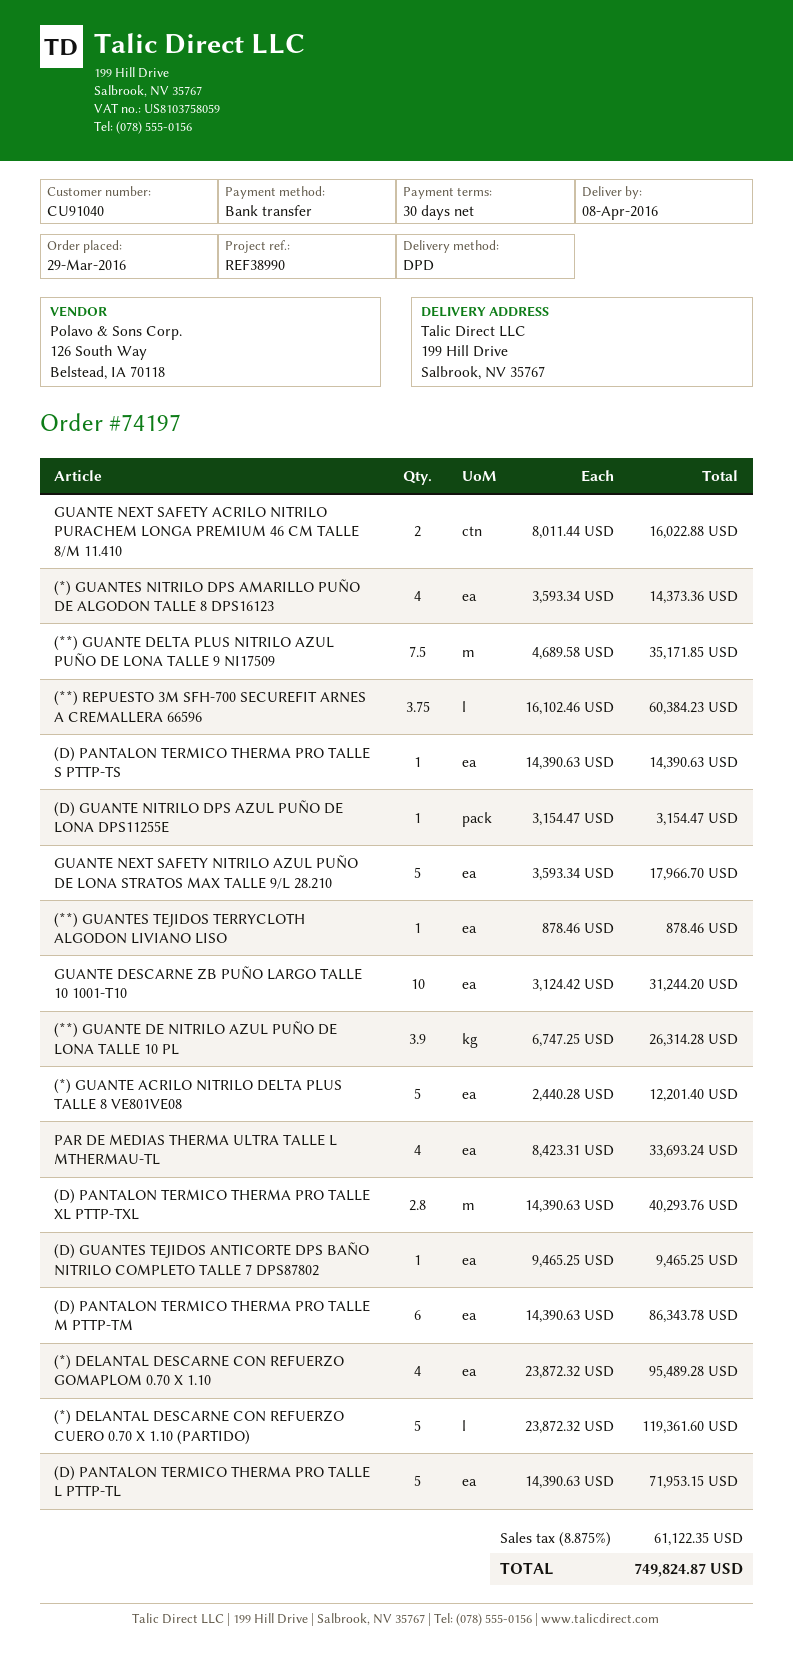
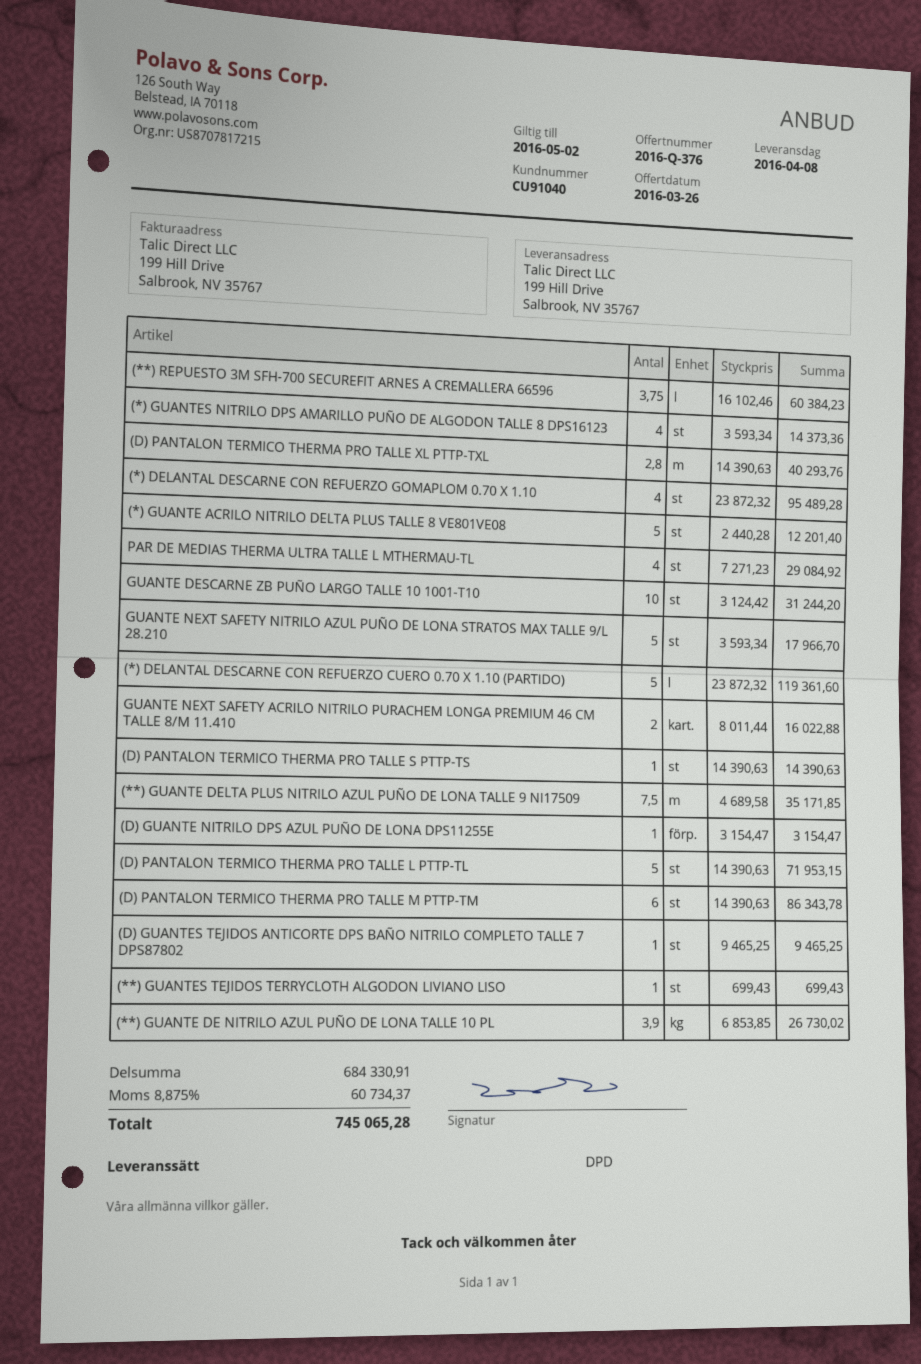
(**) GUANTES TEJIDOS TERRYCLOTH ALGODON LIVIANO LISO: 1 x 878.46 = 878.46 -> 1 x 699.43 = 699.43
(**) GUANTE DE NITRILO AZUL PUÑO DE LONA TALLE 10 PL: 3.9 x 6747.25 = 26314.28 -> 3.9 x 6853.85 = 26730.02
PAR DE MEDIAS THERMA ULTRA TALLE L MTHERMAU-TL: 4 x 8423.31 = 33693.24 -> 4 x 7271.23 = 29084.92
tax: 8.875% = 61122.35 -> 8.875% = 60734.37
total: 749824.87 -> 745065.28

